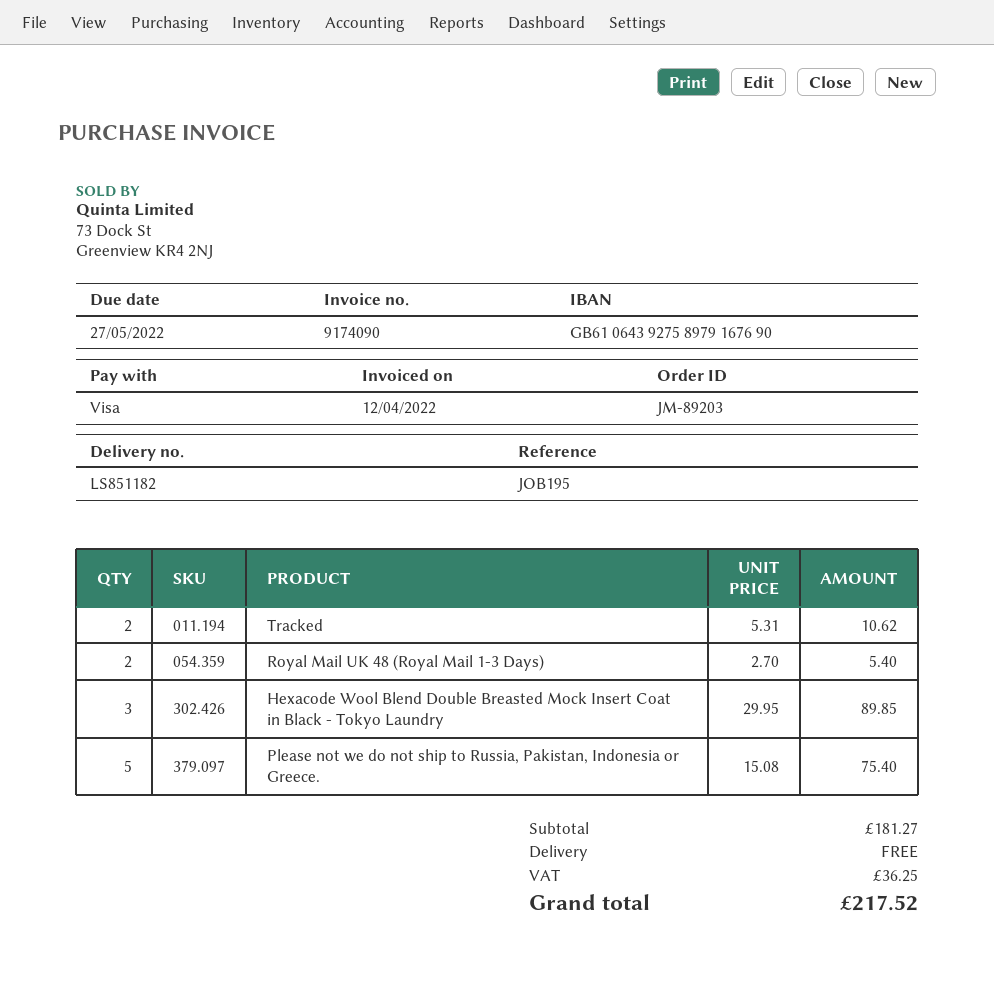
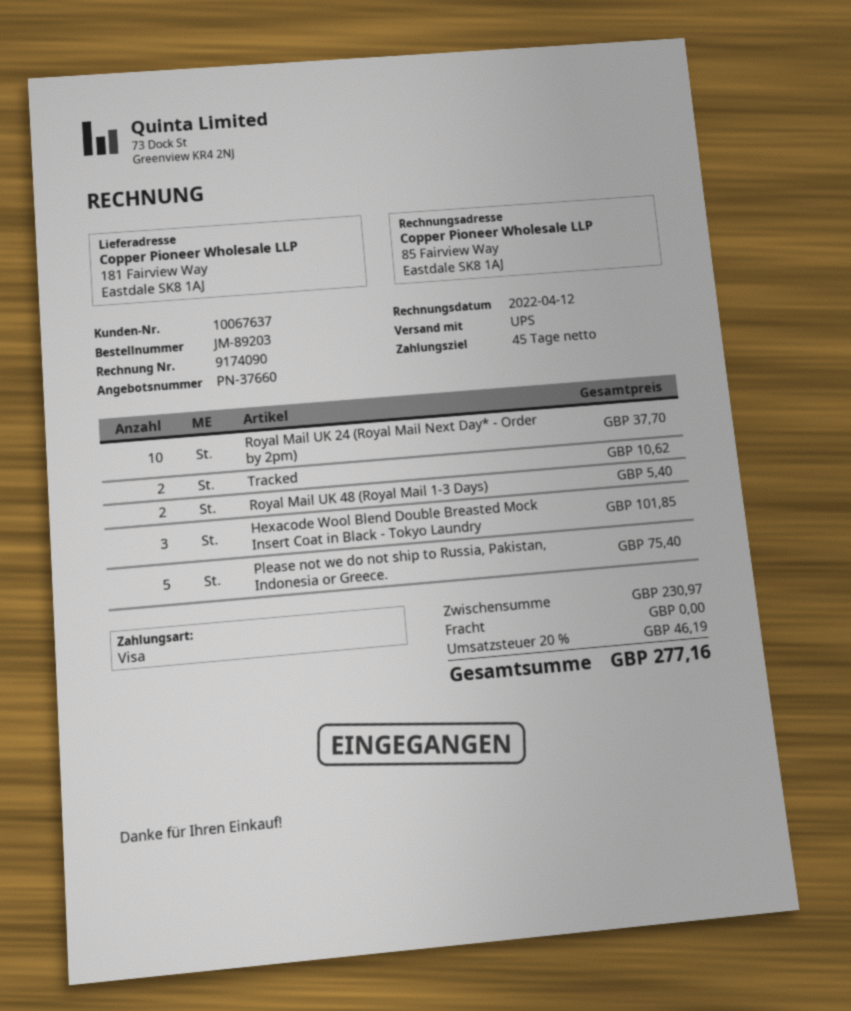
Hexacode Wool Blend Double Breasted Mock Insert Coat in Black - Tokyo Laundry: 3 for 89.85 -> 3 for 101.85
Royal Mail UK 24 (Royal Mail Next Day* - Order by 2pm): none -> 10 for 37.70
subtotal: 181.27 -> 230.97
tax: 36.25 -> 46.19
total: 217.52 -> 277.16

